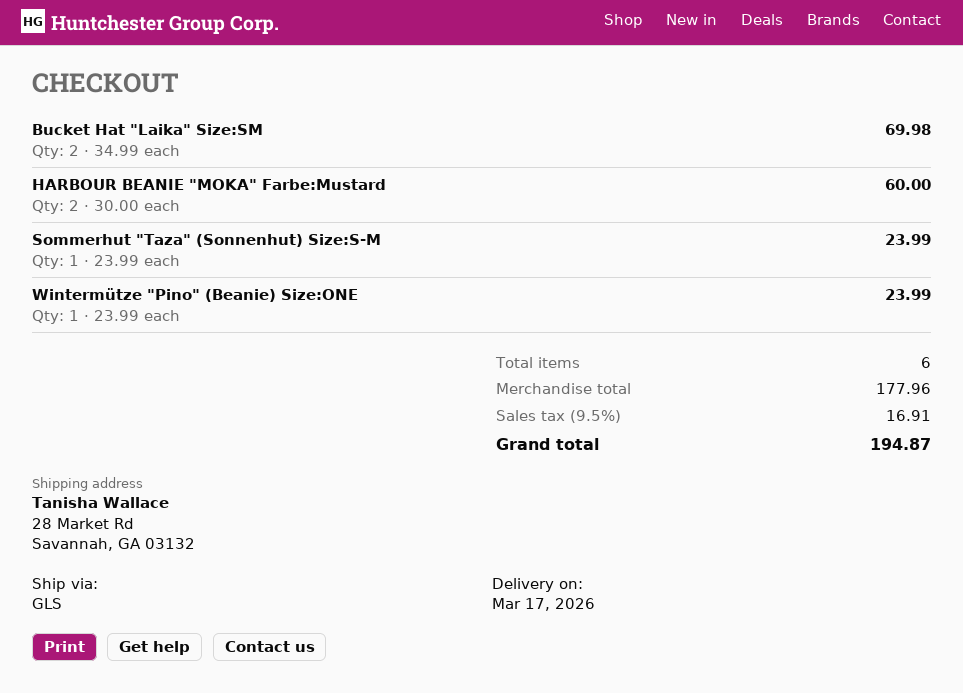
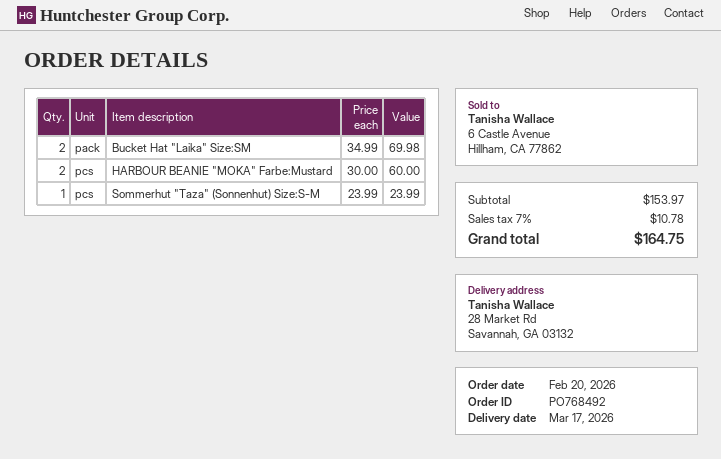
Wintermütze "Pino" (Beanie) Size:ONE: 1 x 23.99 = 23.99 -> none
subtotal: 177.96 -> 153.97
tax: 9.5% = 16.91 -> 7% = 10.78
total: 194.87 -> 164.75

